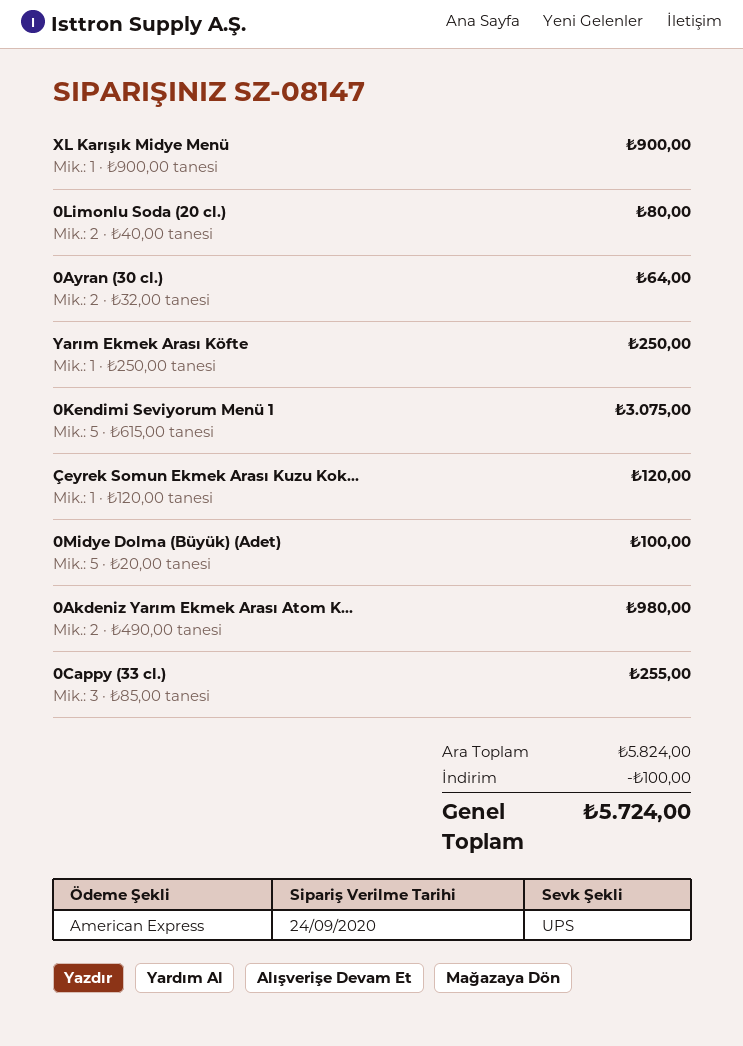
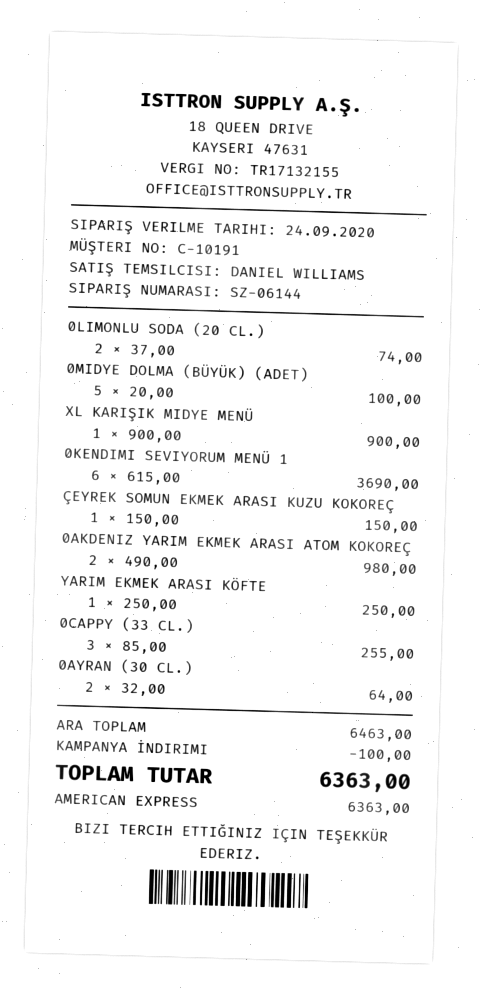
order number: SZ-08147 -> SZ-06144
0Limonlu Soda (20 cl.): 2 x 40.00 = 80.00 -> 2 x 37.00 = 74.00
0Kendimi Seviyorum Menü 1: 5 x 615.00 = 3075.00 -> 6 x 615.00 = 3690.00
Çeyrek Somun Ekmek Arası Kuzu Kok...: 1 x 120.00 = 120.00 -> 1 x 150.00 = 150.00
subtotal: 5824.00 -> 6463.00
total: 5724.00 -> 6363.00

